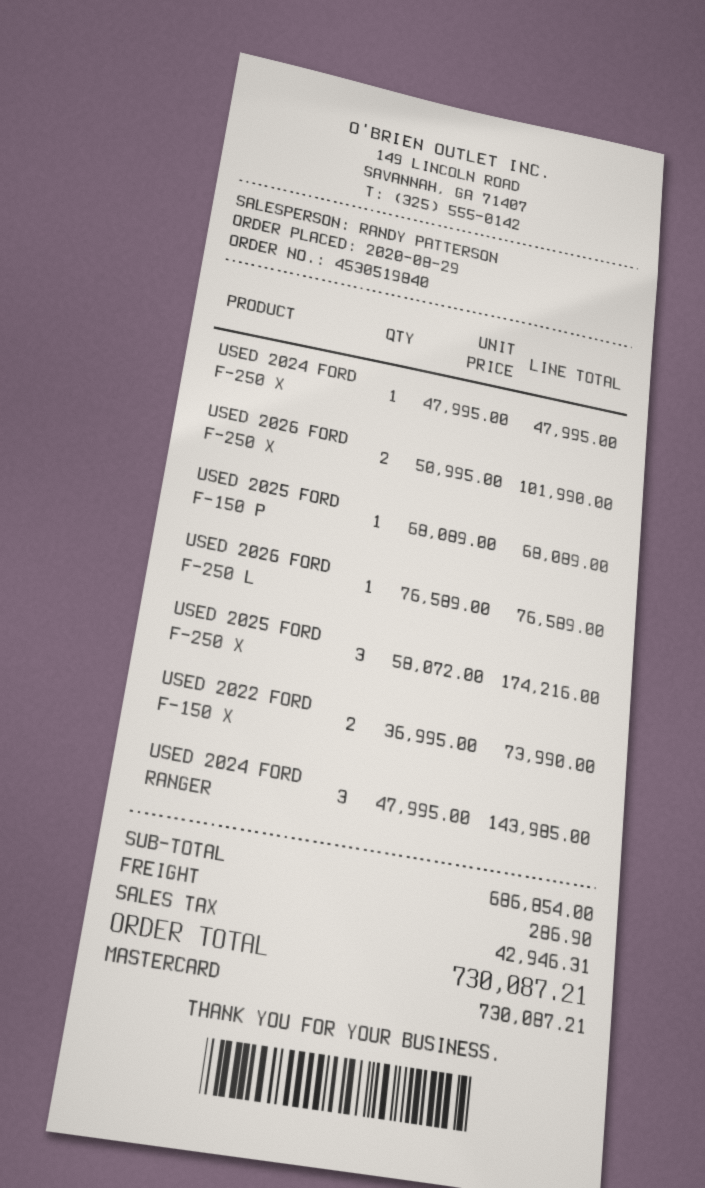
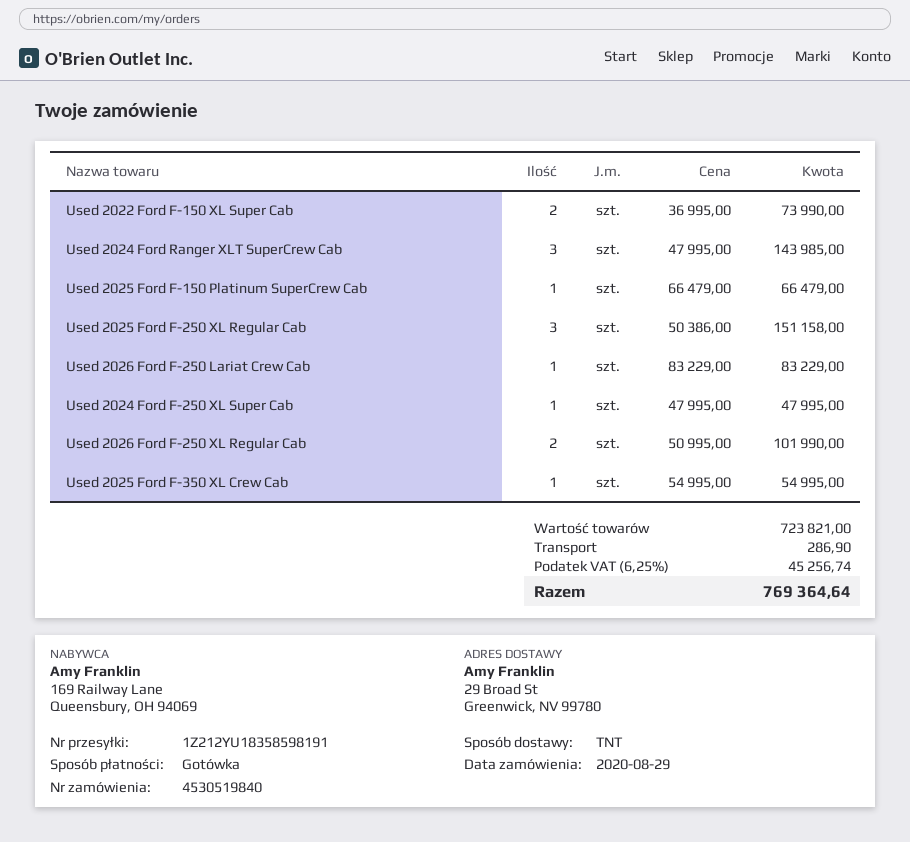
payment method: Mastercard -> cash
USED 2025 FORD F-150 P: 1 x 68089.00 = 68089.00 -> 1 x 66479.00 = 66479.00
USED 2026 FORD F-250 L: 1 x 76589.00 = 76589.00 -> 1 x 83229.00 = 83229.00
USED 2025 FORD F-250 X: 3 x 58072.00 = 174216.00 -> 3 x 50386.00 = 151158.00
Used 2025 Ford F-350 XL Crew Cab: none -> 1 x 54995.00 = 54995.00
subtotal: 686854.00 -> 723821.00
tax: 42946.31 -> 45256.74
total: 730087.21 -> 769364.64

